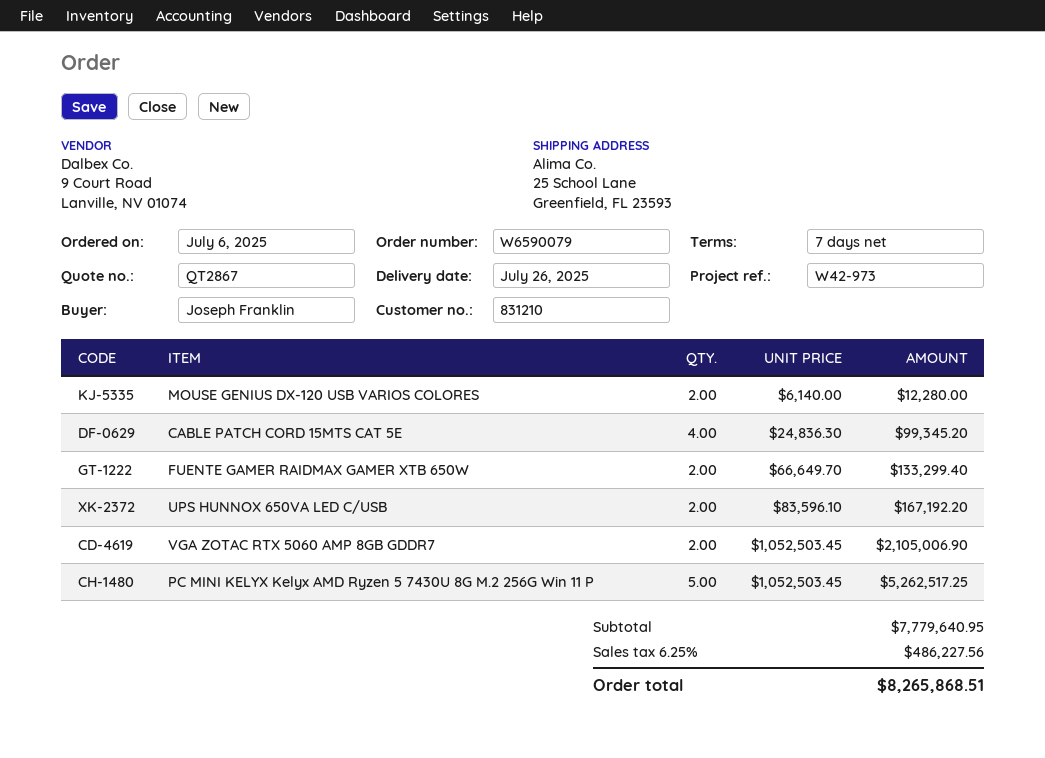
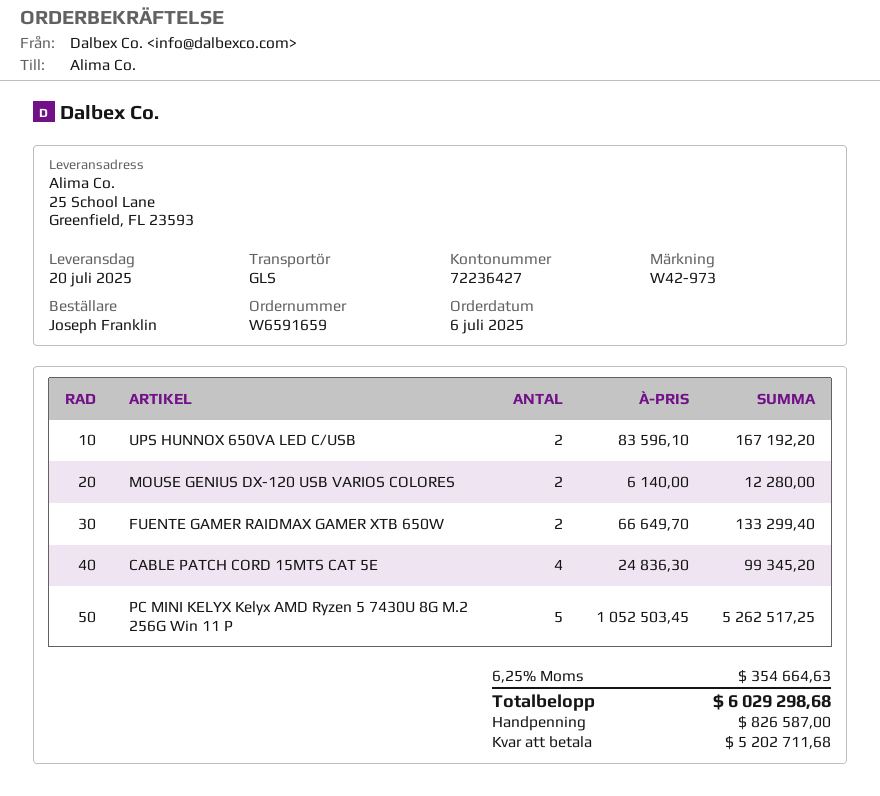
order number: W6590079 -> W6591659
delivery date: 2025-07-26 -> 2025-07-20
VGA ZOTAC RTX 5060 AMP 8GB GDDR7: 2 x 1052503.45 = 2105006.90 -> none
tax: 6.25% = 486227.56 -> 6.25% = 354664.63
total: 8265868.51 -> 6029298.68

